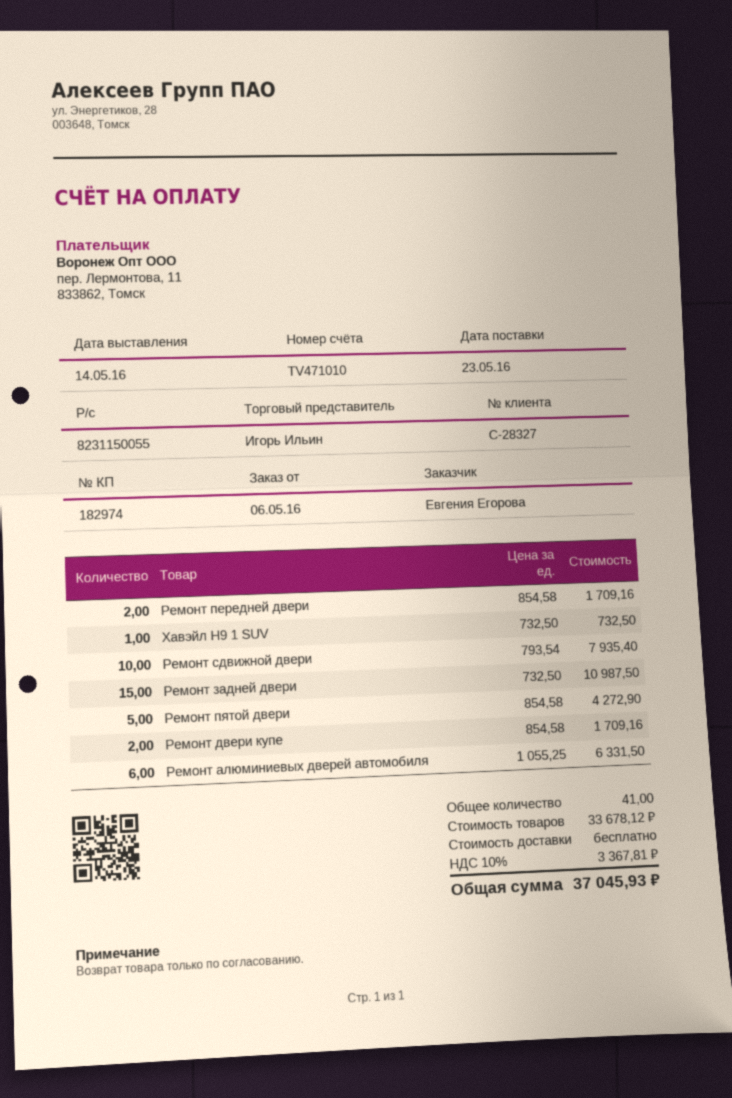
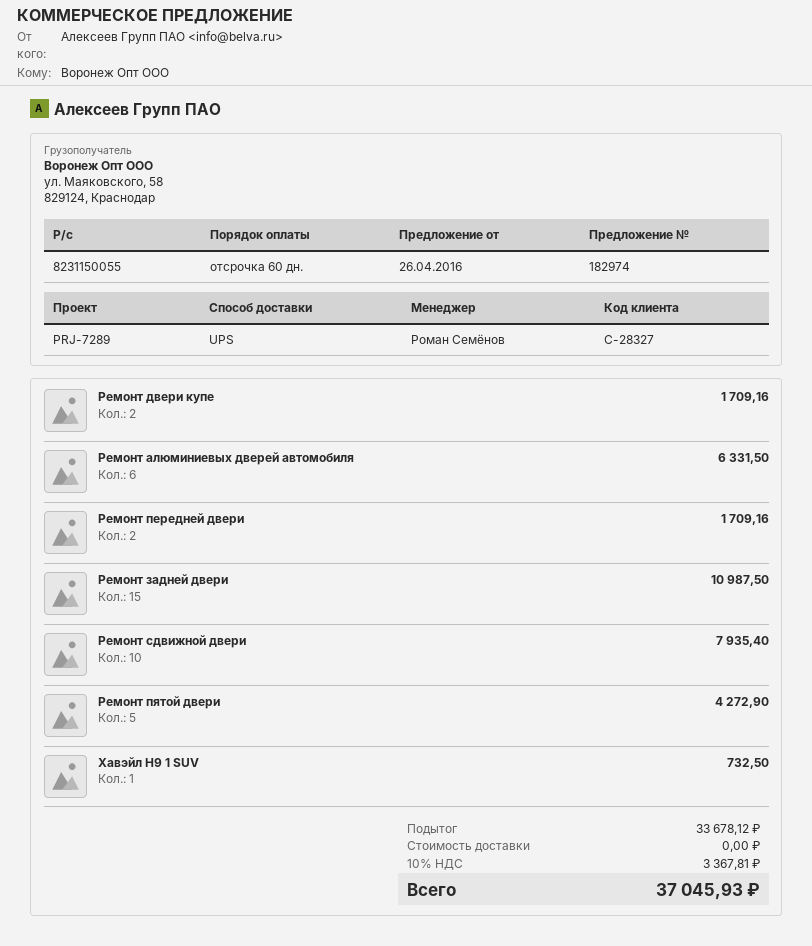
sales rep: Игорь Ильин -> Роман Семёнов

